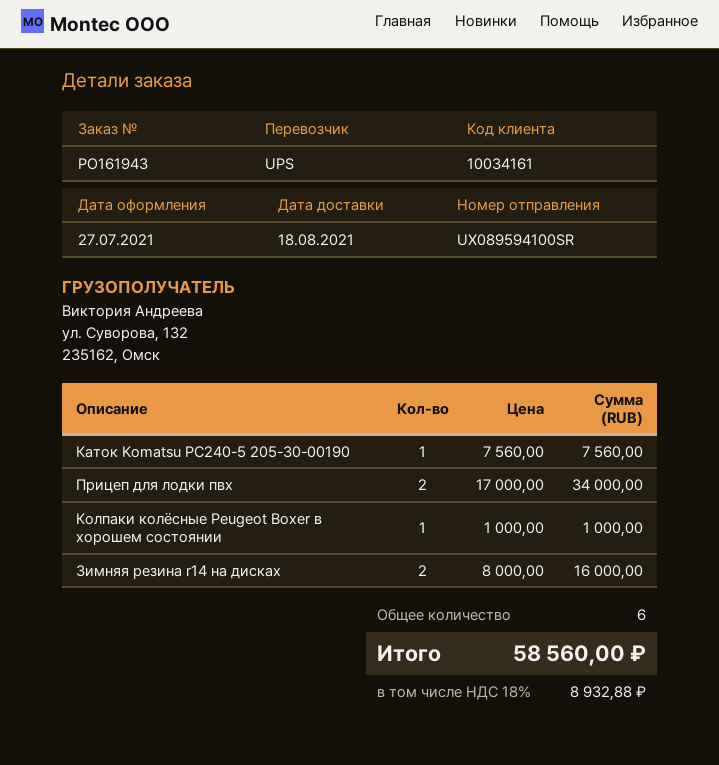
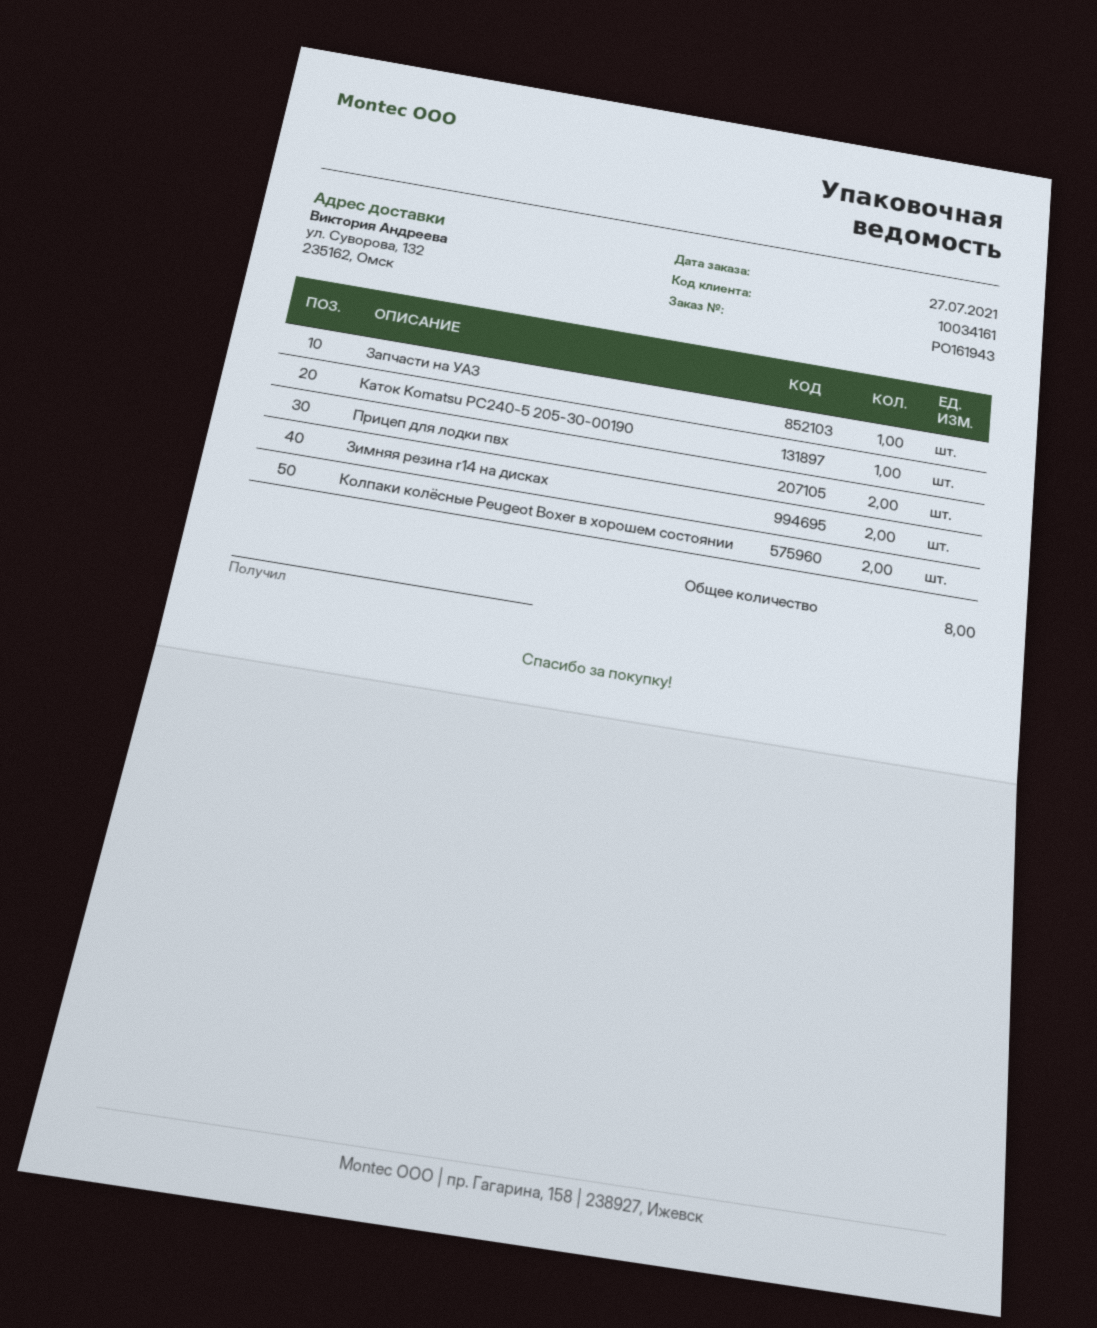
Колпаки колёсные Peugeot Boxer в хорошем состоянии: 1 -> 2
Запчасти на УАЗ: none -> 1
total quantity: 6 -> 8

